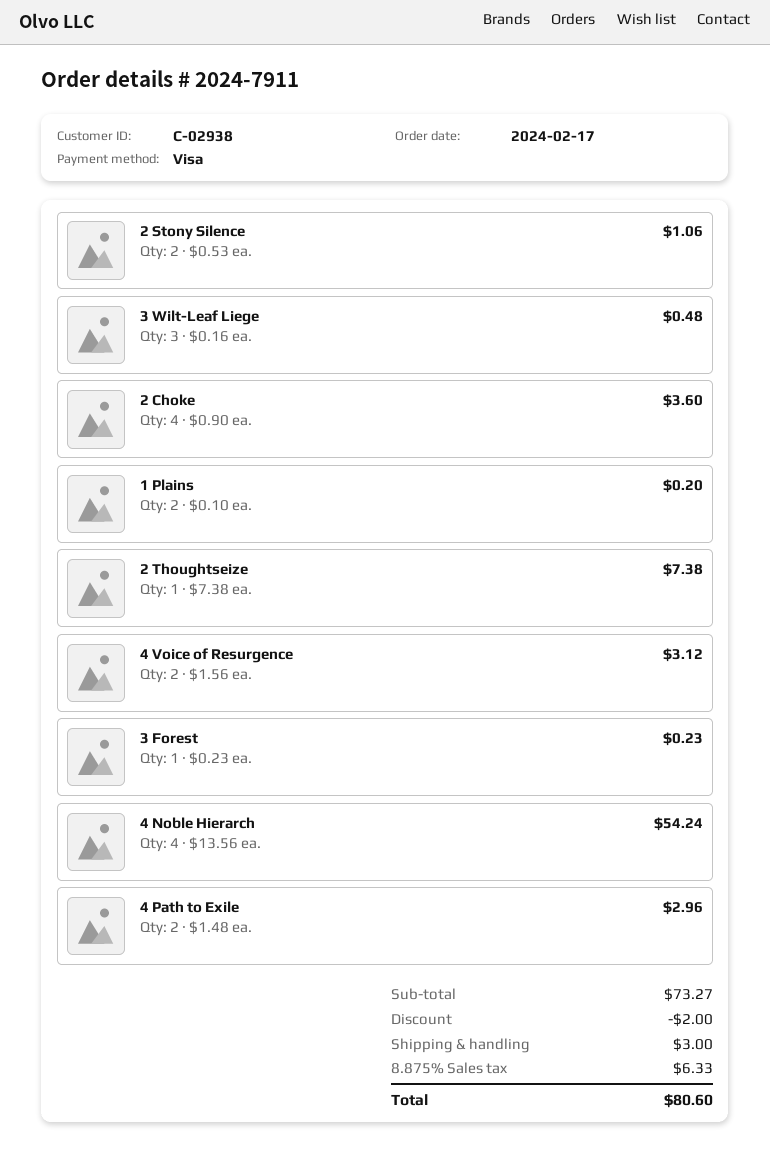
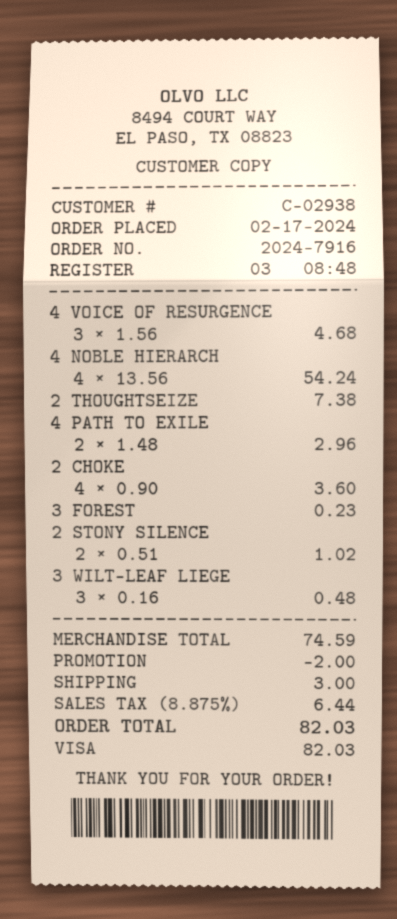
order number: 2024-7911 -> 2024-7916
2 Stony Silence: 2 x 0.53 = 1.06 -> 2 x 0.51 = 1.02
1 Plains: 2 x 0.10 = 0.20 -> none
4 Voice of Resurgence: 2 x 1.56 = 3.12 -> 3 x 1.56 = 4.68
subtotal: 73.27 -> 74.59
tax: 8.875% = 6.33 -> 8.875% = 6.44
total: 80.60 -> 82.03

